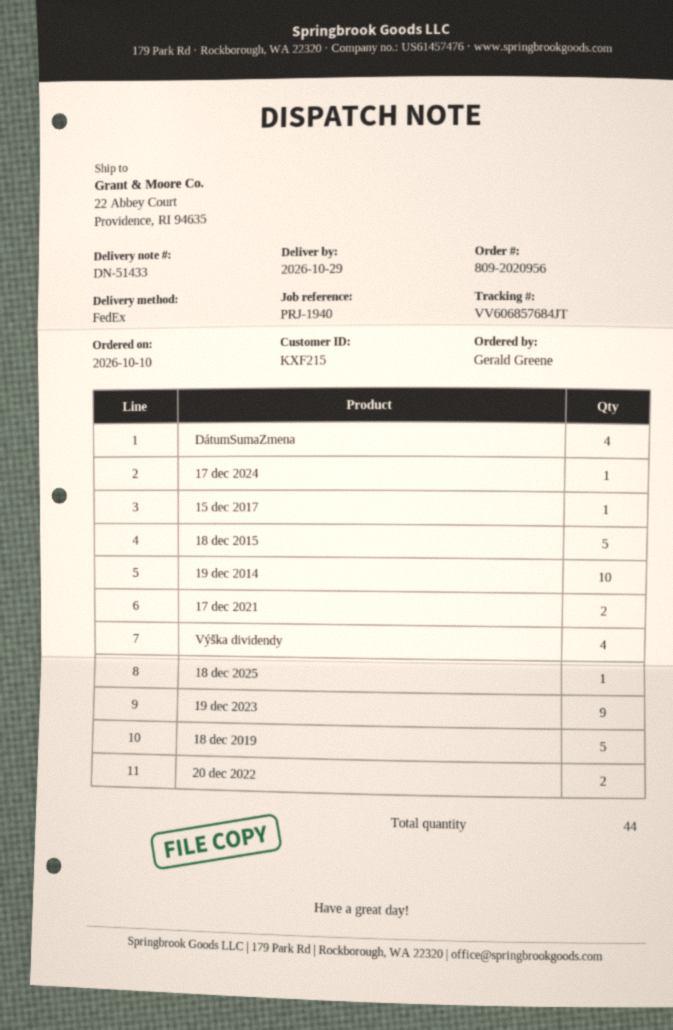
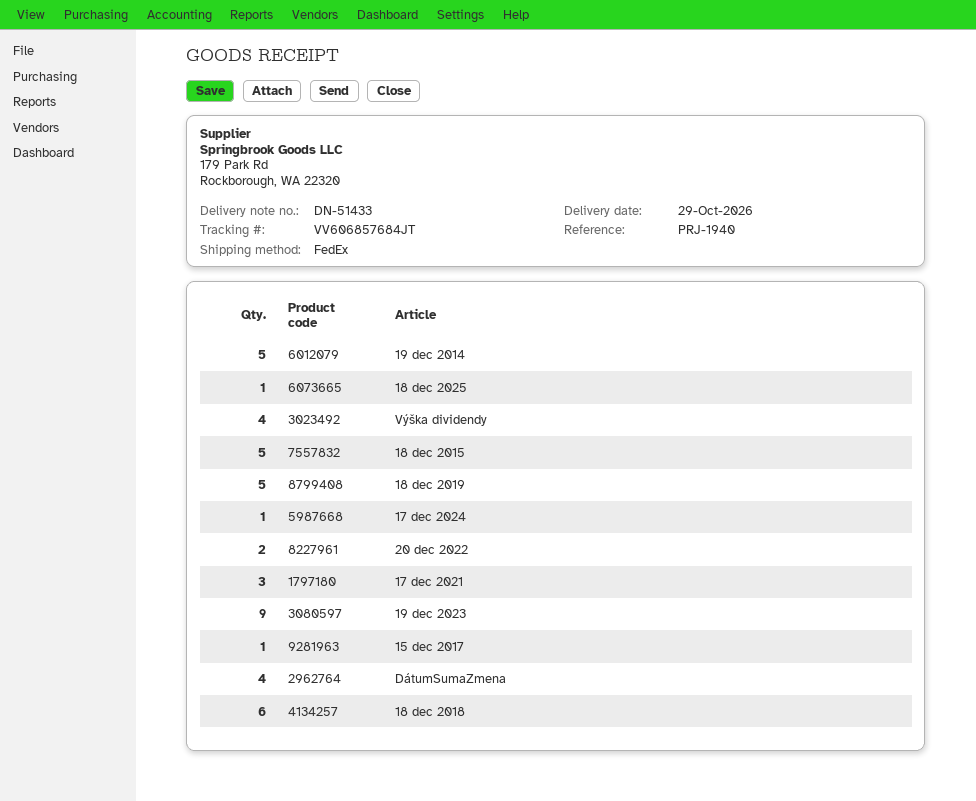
19 dec 2014: 10 -> 5
17 dec 2021: 2 -> 3
18 dec 2018: none -> 6

